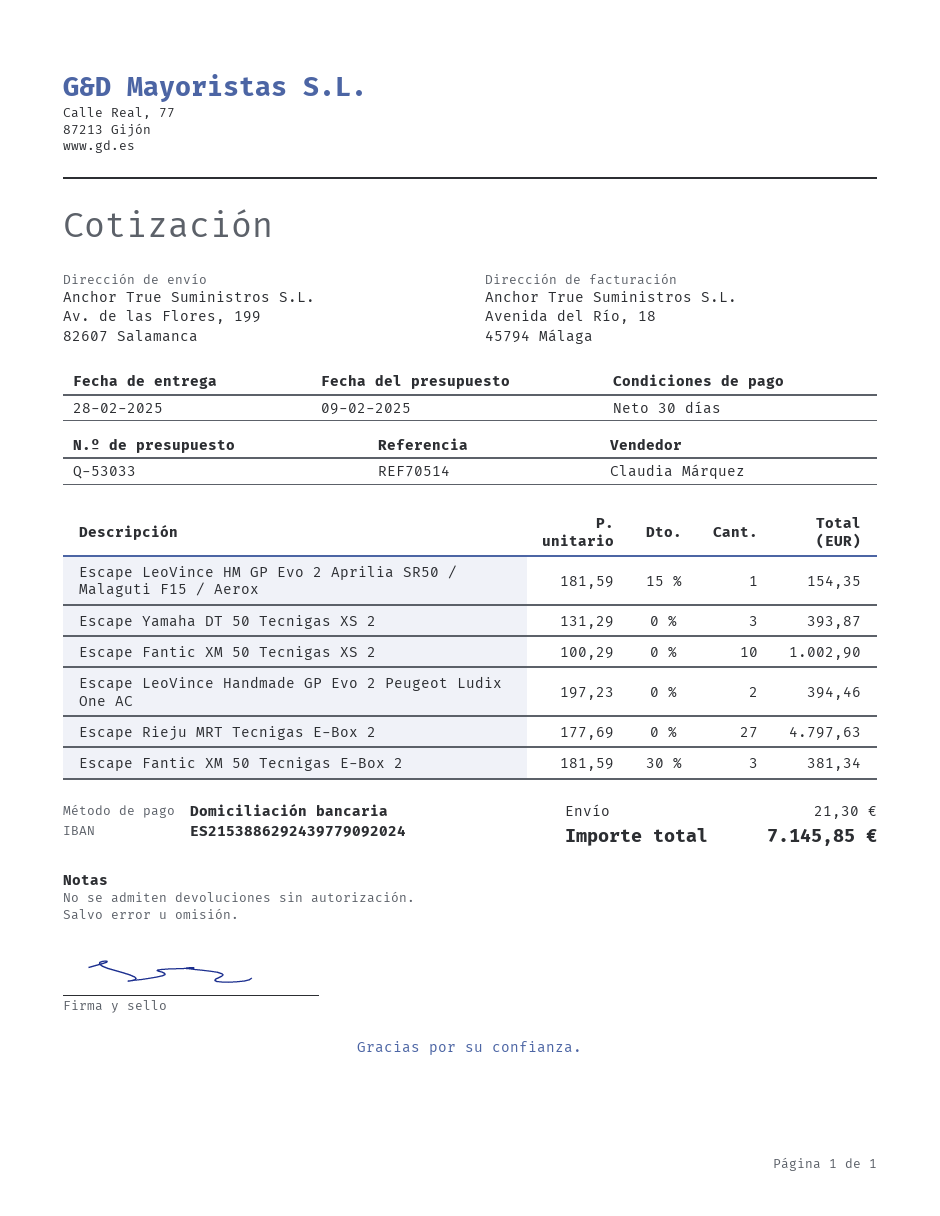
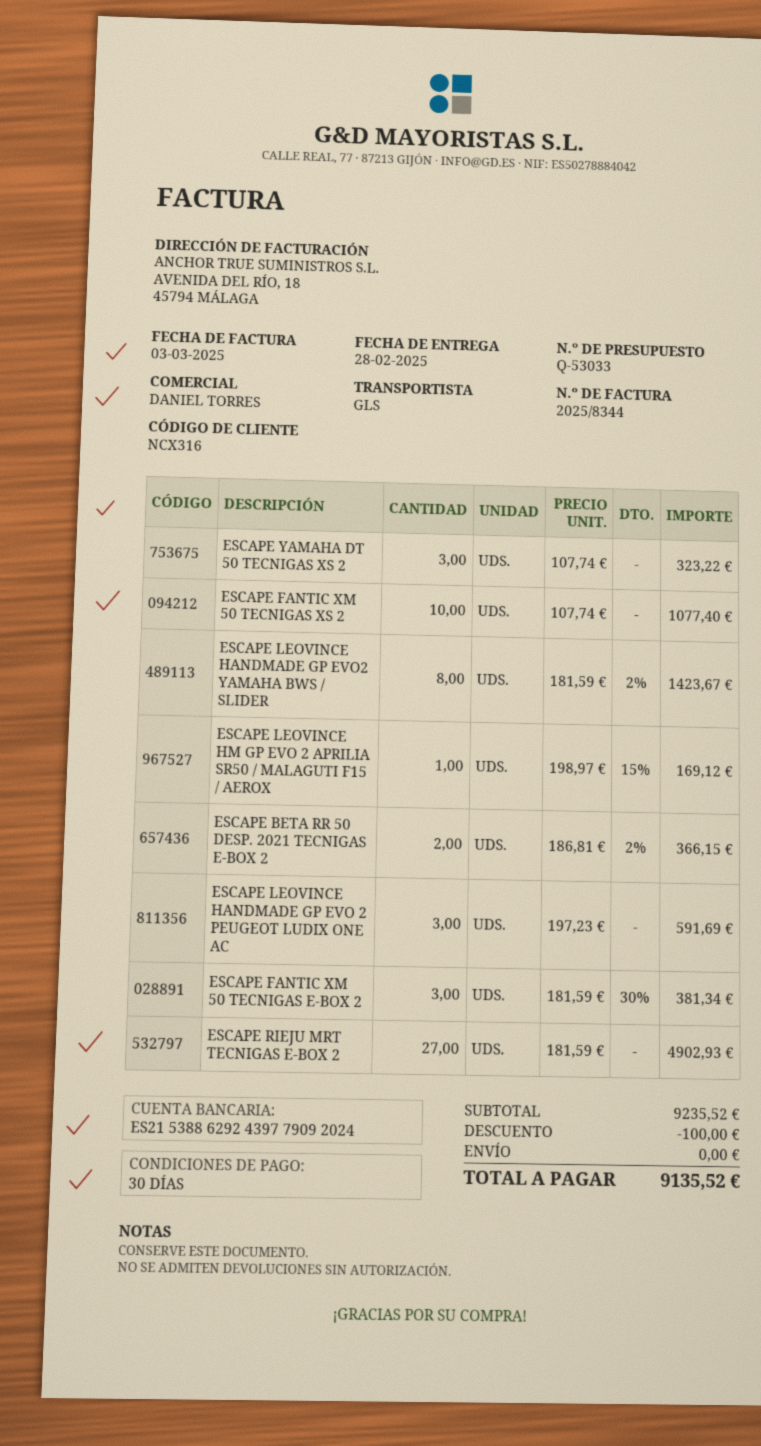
sales rep: Claudia Márquez -> DANIEL TORRES
Escape LeoVince HM GP Evo 2 Aprilia SR50 / Malaguti F15 / Aerox: 1 x 181.59 - 15% = 154.35 -> 1 x 198.97 - 15% = 169.12
Escape Yamaha DT 50 Tecnigas XS 2: 3 x 131.29 = 393.87 -> 3 x 107.74 = 323.22
Escape Fantic XM 50 Tecnigas XS 2: 10 x 100.29 = 1002.90 -> 10 x 107.74 = 1077.40
Escape LeoVince Handmade GP Evo 2 Peugeot Ludix One AC: 2 x 197.23 = 394.46 -> 3 x 197.23 = 591.69
Escape Rieju MRT Tecnigas E-Box 2: 27 x 177.69 = 4797.63 -> 27 x 181.59 = 4902.93
ESCAPE LEOVINCE HANDMADE GP EVO2 YAMAHA BWS / SLIDER: none -> 8 x 181.59 - 2% = 1423.67
ESCAPE BETA RR 50 DESP. 2021 TECNIGAS E-BOX 2: none -> 2 x 186.81 - 2% = 366.15
discount: none -> 100.00
shipping: 21.30 -> 0.00
total: 7145.85 -> 9135.52

